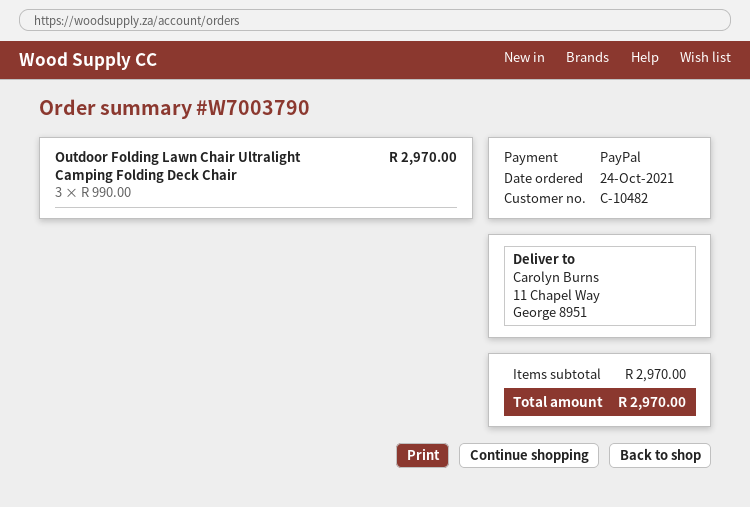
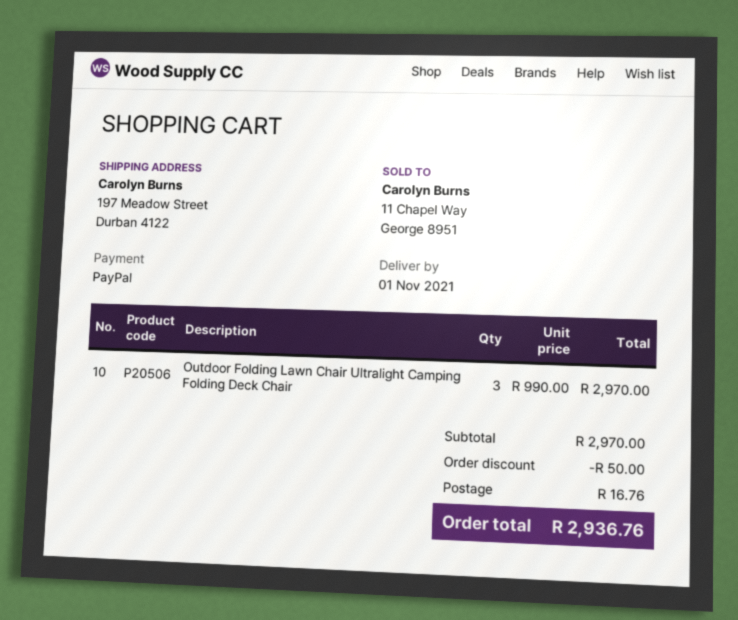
ship to: 11 Chapel Way, George 8951 -> 197 Meadow Street, Durban 4122
discount: none -> 50.00
shipping: none -> 16.76
total: 2970.00 -> 2936.76

